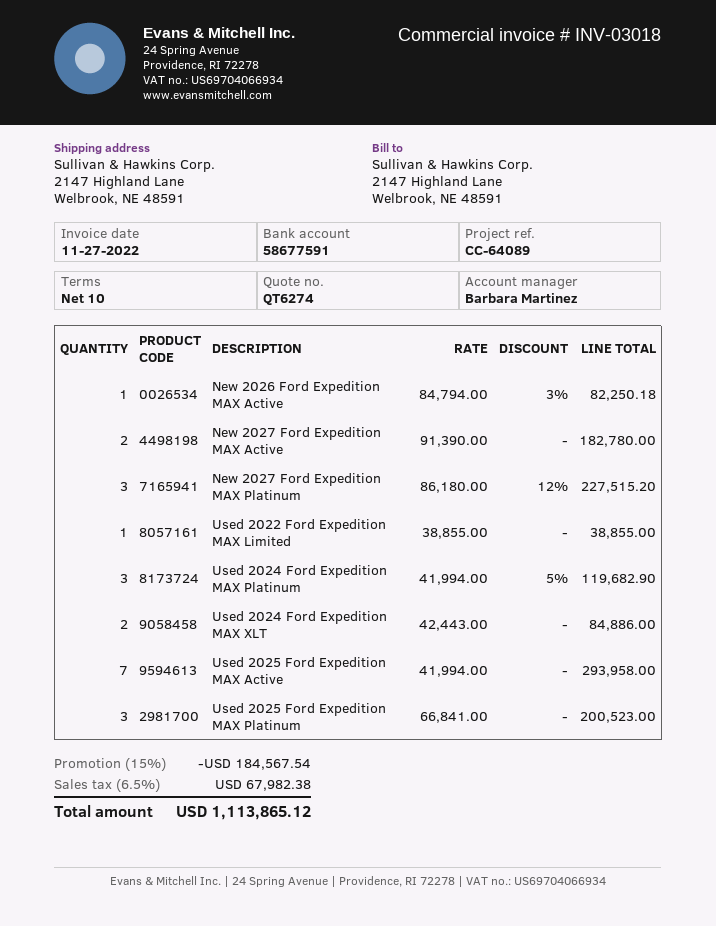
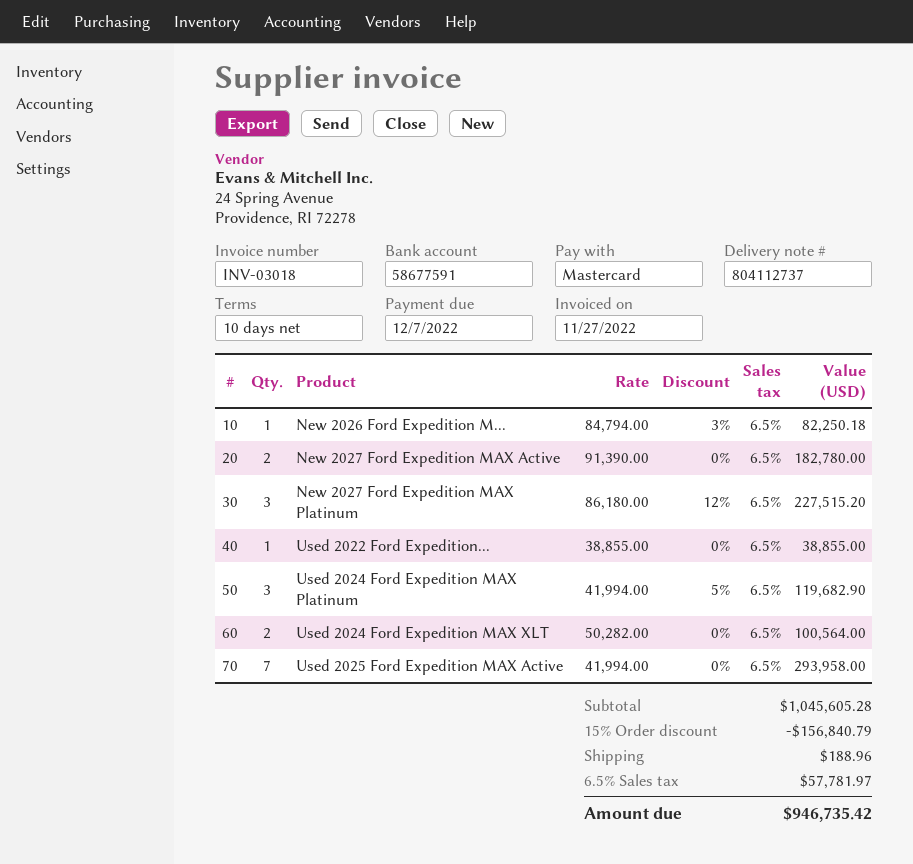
Used 2024 Ford Expedition MAX XLT: 2 x 42443.00 = 84886.00 -> 2 x 50282.00 = 100564.00
Used 2025 Ford Expedition MAX Platinum: 3 x 66841.00 = 200523.00 -> none
discount: 15% = 184567.54 -> 15% = 156840.79
shipping: none -> 188.96
tax: 6.5% = 67982.38 -> 6.5% = 57781.97
total: 1113865.12 -> 946735.42

